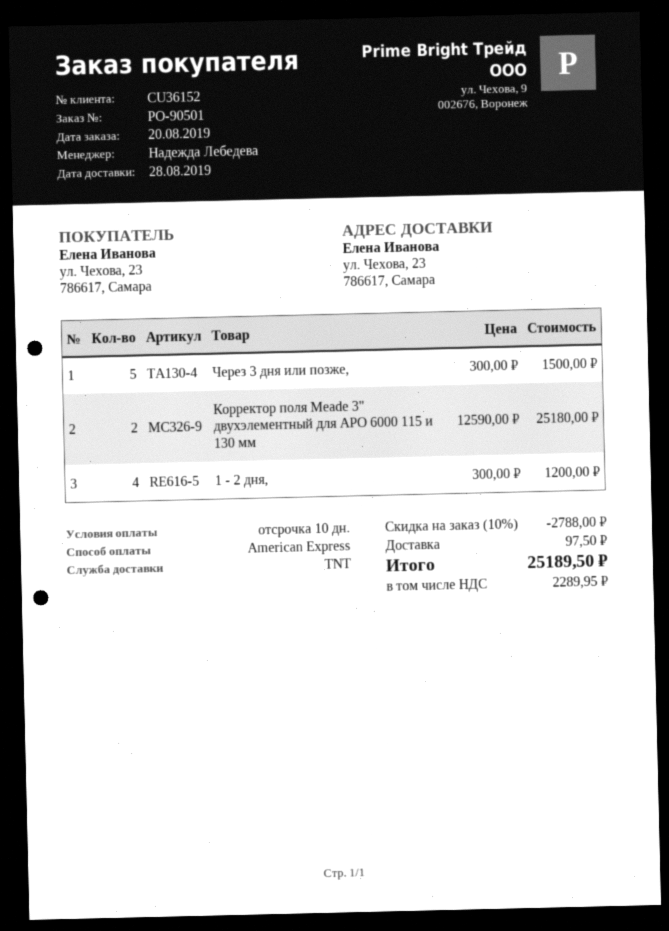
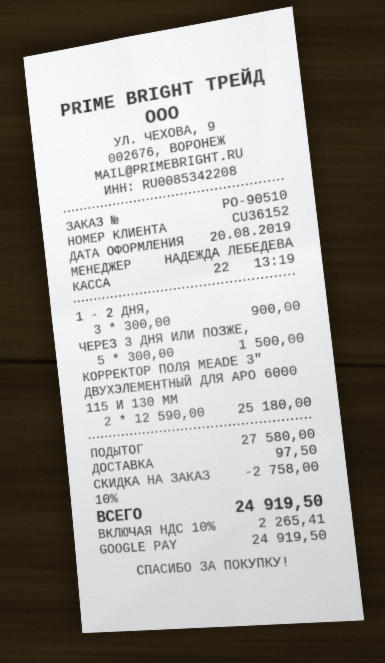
order number: PO-90501 -> PO-90510
payment method: American Express -> Google Pay
1 - 2 дня,: 4 x 300.00 = 1200.00 -> 3 x 300.00 = 900.00
discount: 10% = 2788.00 -> 10% = 2758.00
tax: 2289.95 -> 2265.41
total: 25189.50 -> 24919.50

